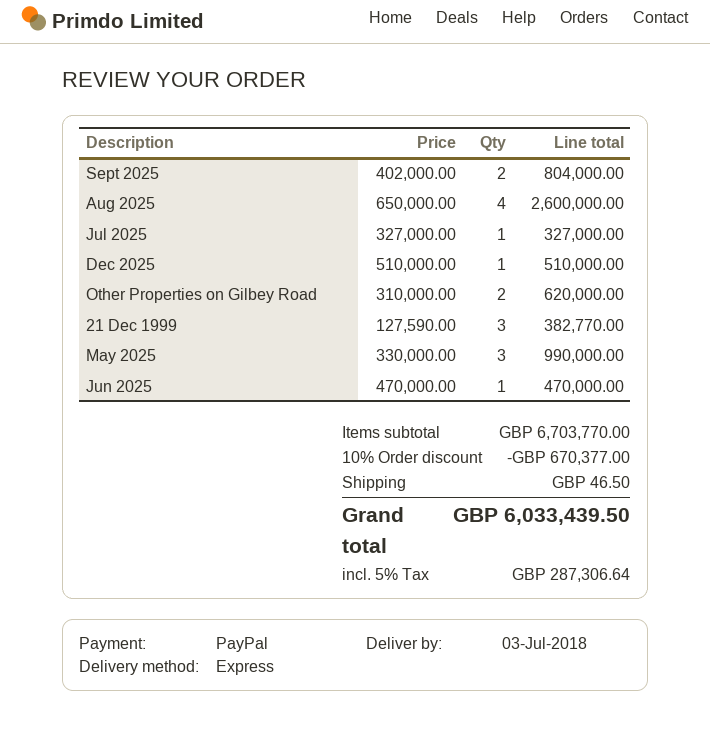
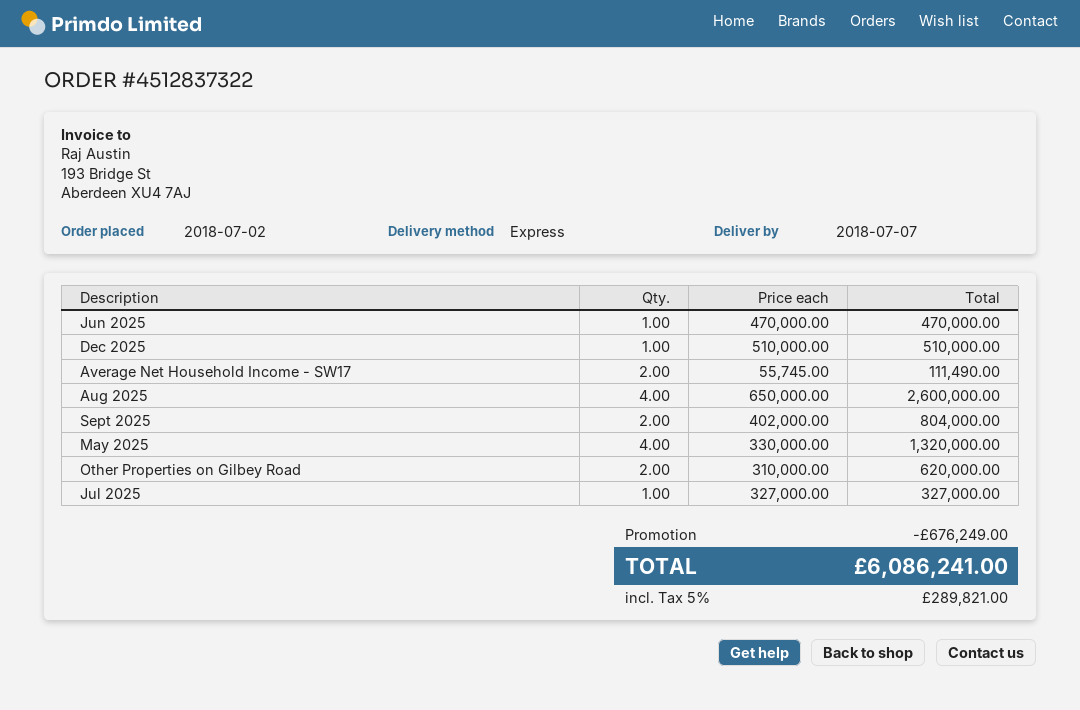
delivery date: 2018-07-03 -> 2018-07-07
21 Dec 1999: 3 x 127590.00 = 382770.00 -> none
May 2025: 3 x 330000.00 = 990000.00 -> 4 x 330000.00 = 1320000.00
Average Net Household Income - SW17: none -> 2 x 55745.00 = 111490.00
discount: 670377.00 -> 676249.00
shipping: 46.50 -> none
tax: 5% = 287306.64 -> 5% = 289821.00
total: 6033439.50 -> 6086241.00

